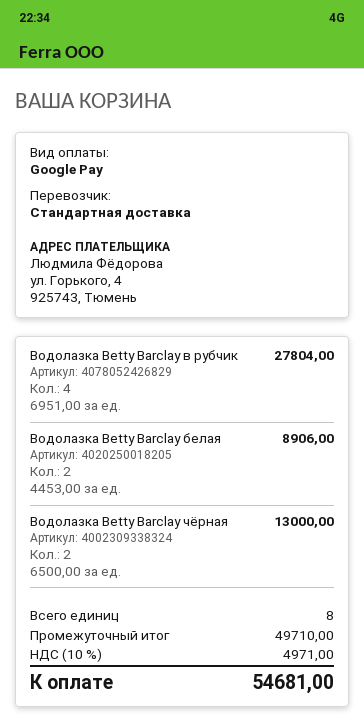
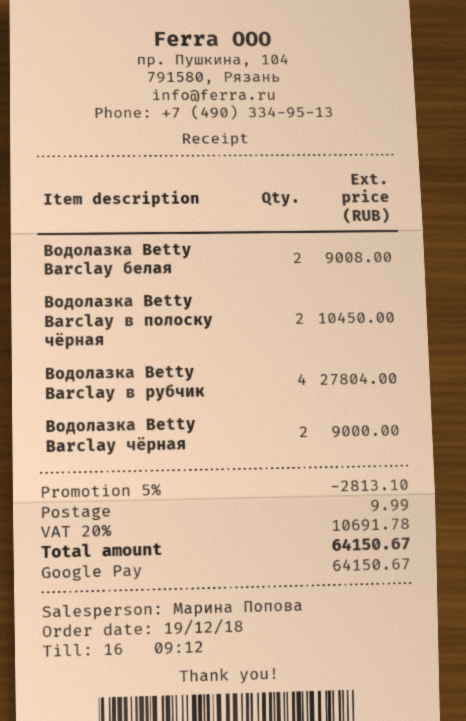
Водолазка Betty Barclay белая: 2 for 8906.00 -> 2 for 9008.00
Водолазка Betty Barclay чёрная: 2 for 13000.00 -> 2 for 9000.00
Водолазка Betty Barclay в полоску чёрная: none -> 2 for 10450.00
discount: none -> 5% = 2813.10
shipping: none -> 9.99
tax: 10% = 4971.00 -> 20% = 10691.78
total: 54681.00 -> 64150.67

